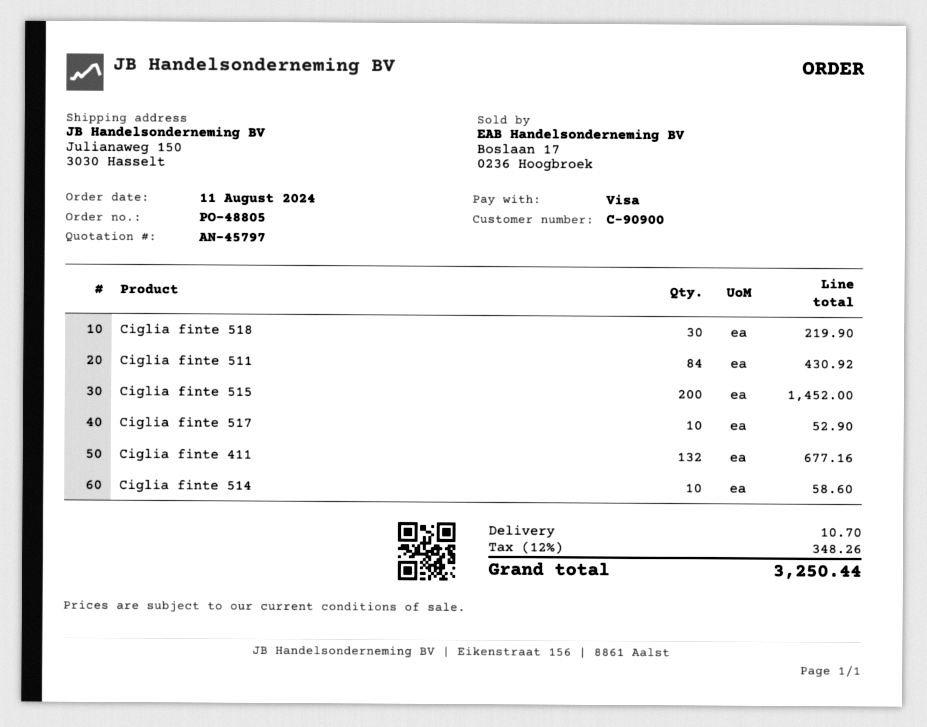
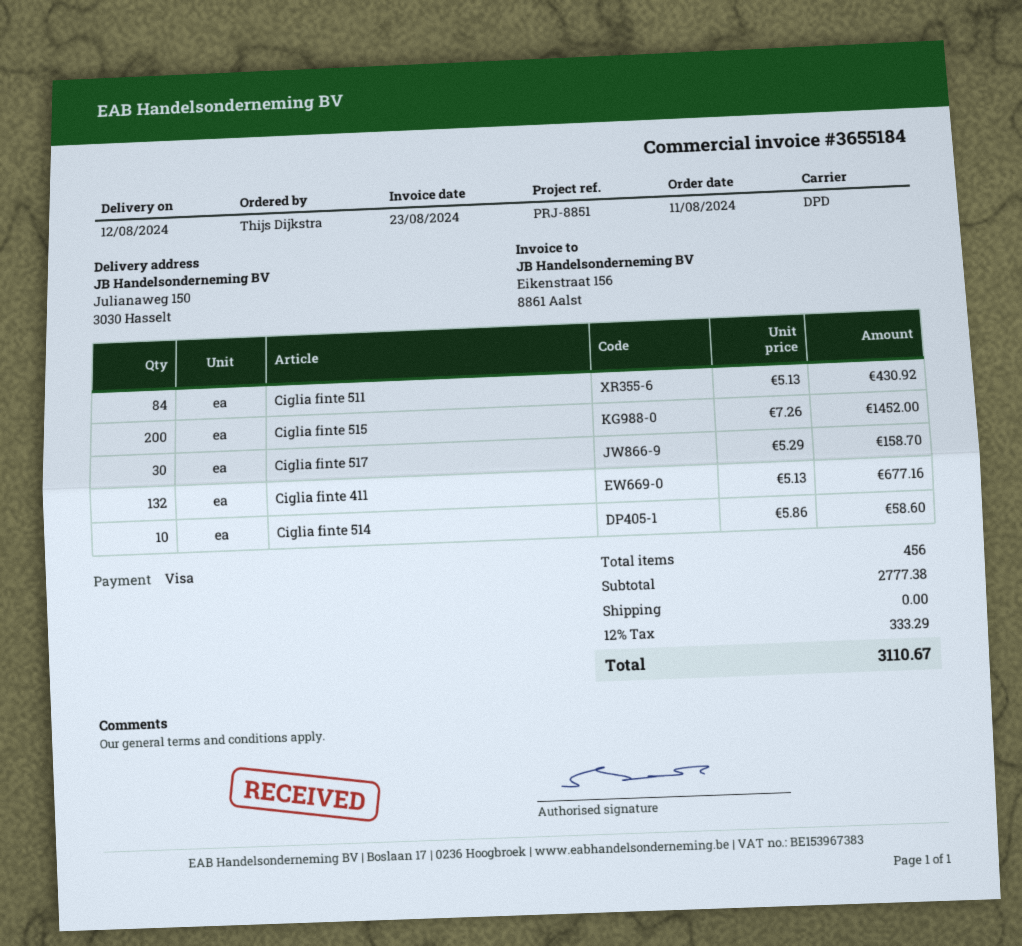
Ciglia finte 518: 30 for 219.90 -> none
Ciglia finte 517: 10 for 52.90 -> 30 for 158.70
shipping: 10.70 -> 0.00
tax: 12% = 348.26 -> 12% = 333.29
total: 3250.44 -> 3110.67

